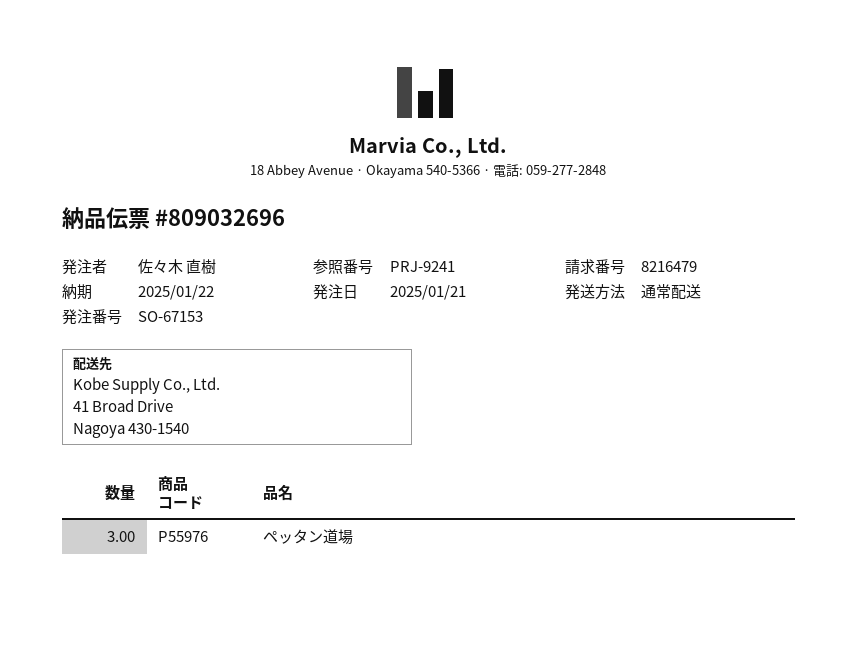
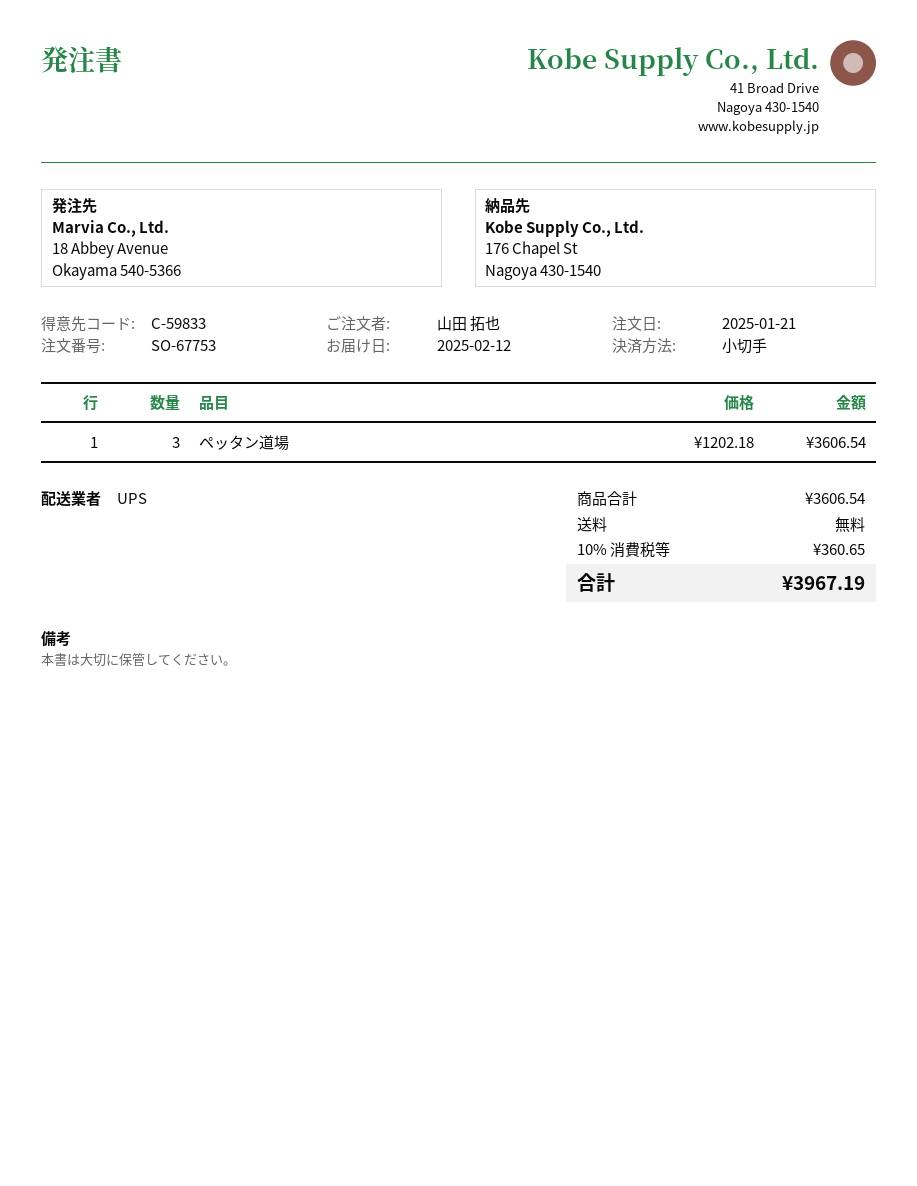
order number: SO-67153 -> SO-67753
delivery date: 2025-01-22 -> 2025-02-12
ordered by: 佐々木 直樹 -> 山田 拓也
shipping method: standard -> UPS
ship to: 41 Broad Drive, Nagoya 430-1540 -> 176 Chapel St, Nagoya 430-1540

